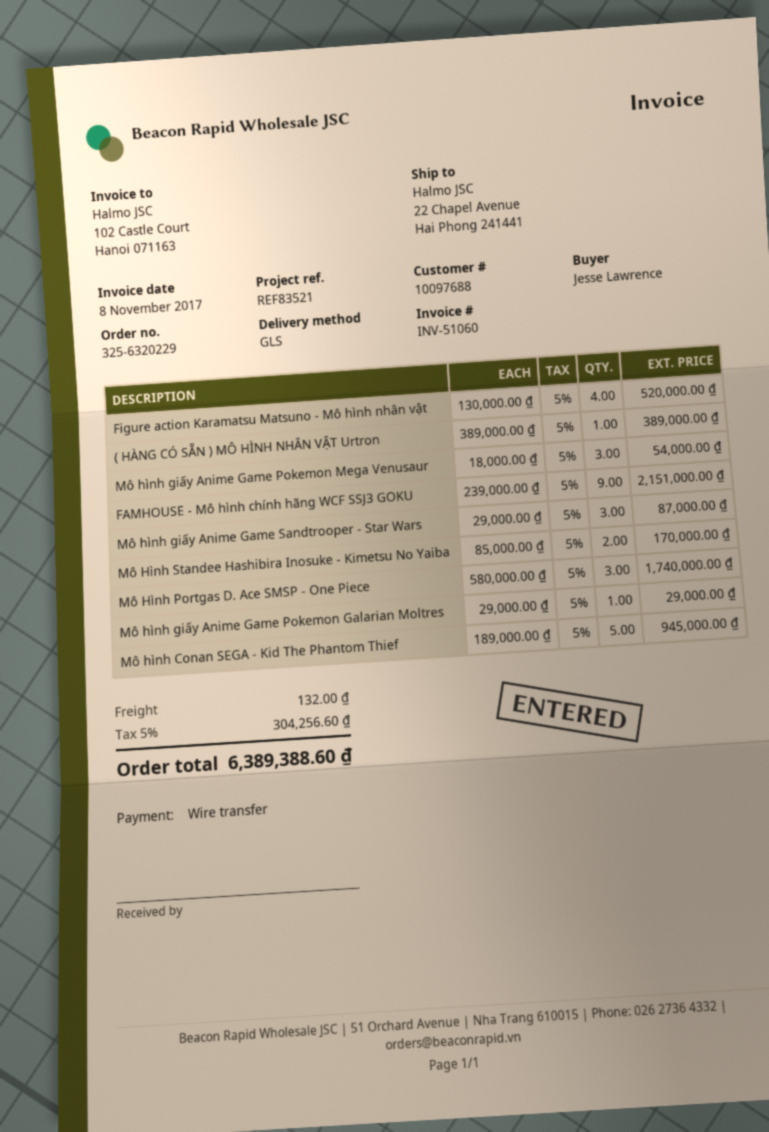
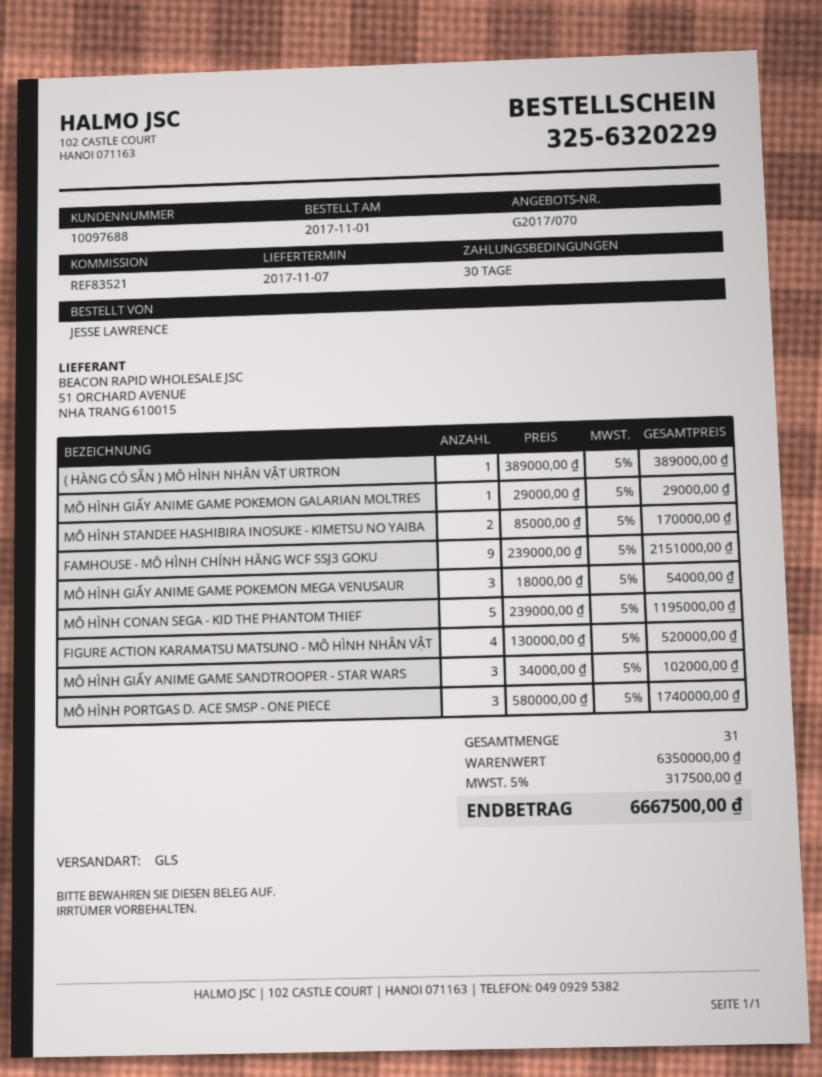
Mô hình giấy Anime Game Sandtrooper - Star Wars: 3 x 29000.00 = 87000.00 -> 3 x 34000.00 = 102000.00
Mô hình Conan SEGA - Kid The Phantom Thief: 5 x 189000.00 = 945000.00 -> 5 x 239000.00 = 1195000.00
shipping: 132.00 -> none
tax: 5% = 304256.60 -> 5% = 317500.00
total: 6389388.60 -> 6667500.00

